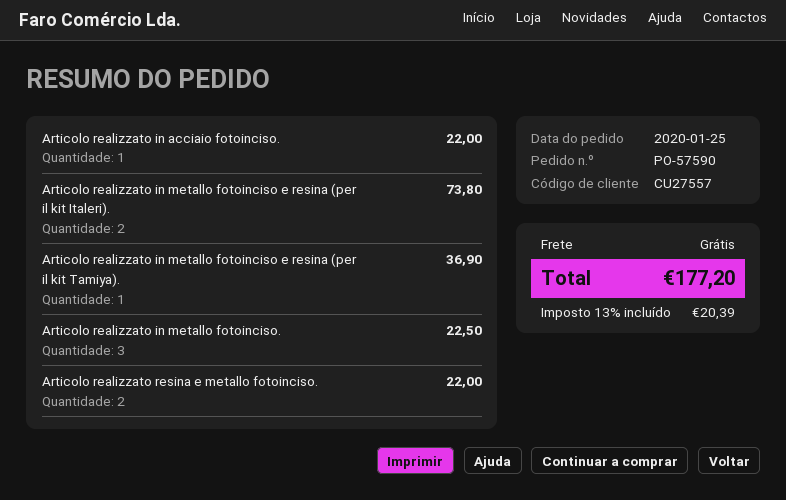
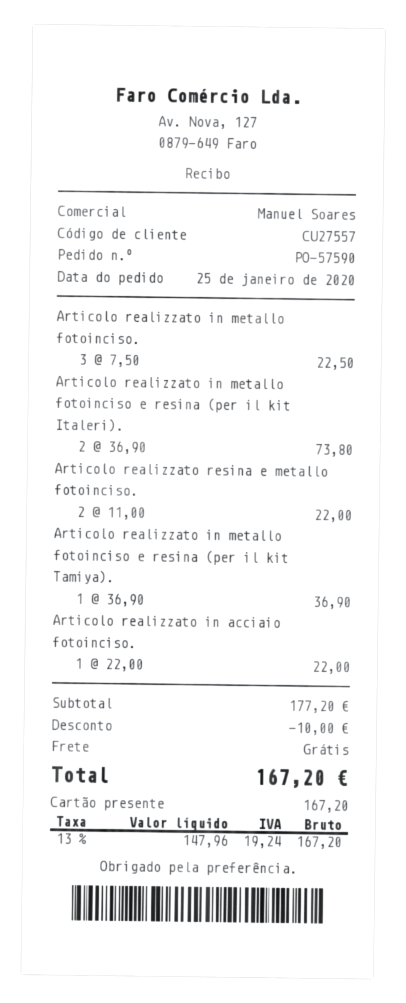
discount: none -> 10.00
tax: 13% = 20.39 -> 13% = 19.24
total: 177.20 -> 167.20

